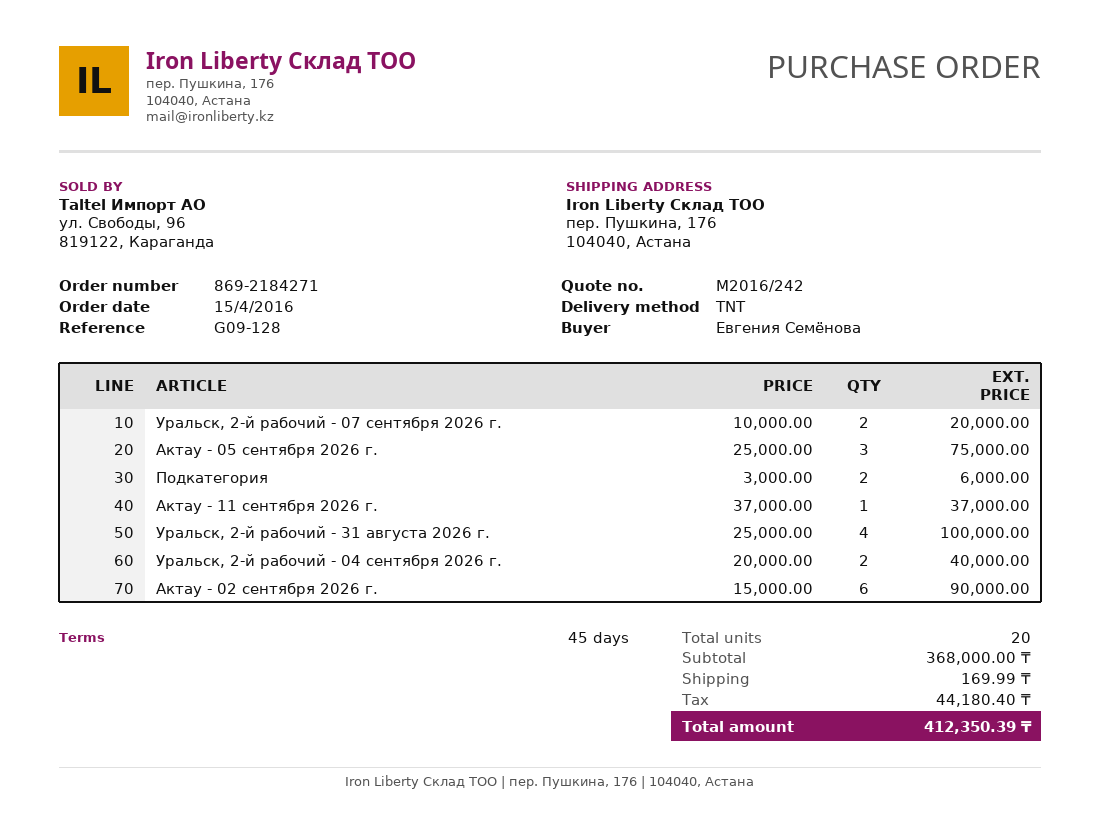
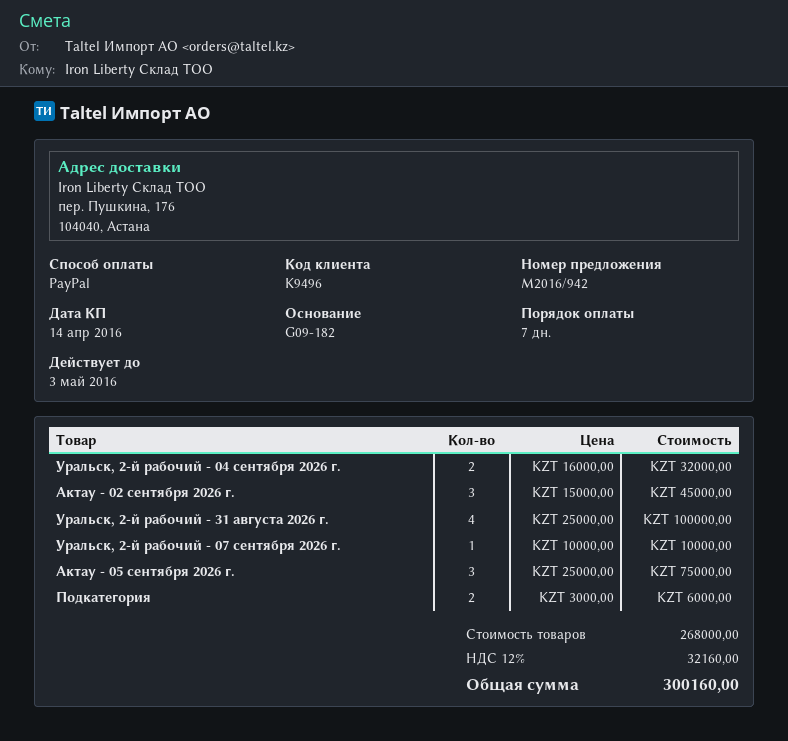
quote number: M2016/242 -> M2016/942
payment terms: 45 days -> 7 days
reference: G09-128 -> G09-182
Уральск, 2-й рабочий - 07 сентября 2026 г.: 2 x 10000.00 = 20000.00 -> 1 x 10000.00 = 10000.00
Актау - 11 сентября 2026 г.: 1 x 37000.00 = 37000.00 -> none
Уральск, 2-й рабочий - 04 сентября 2026 г.: 2 x 20000.00 = 40000.00 -> 2 x 16000.00 = 32000.00
Актау - 02 сентября 2026 г.: 6 x 15000.00 = 90000.00 -> 3 x 15000.00 = 45000.00
subtotal: 368000.00 -> 268000.00
shipping: 169.99 -> none
tax: 44180.40 -> 32160.00
total: 412350.39 -> 300160.00

